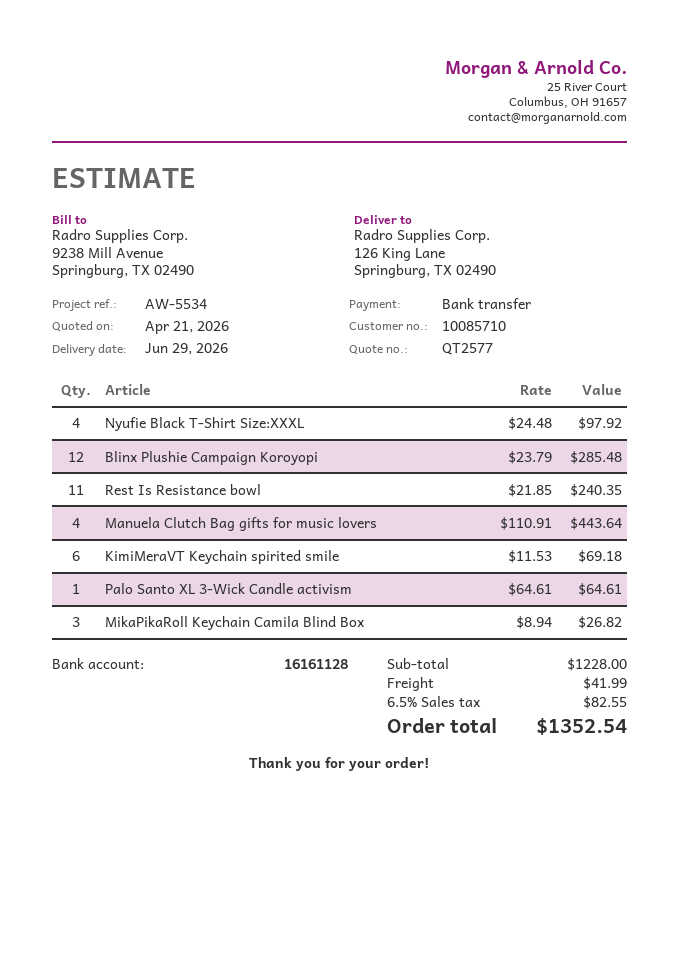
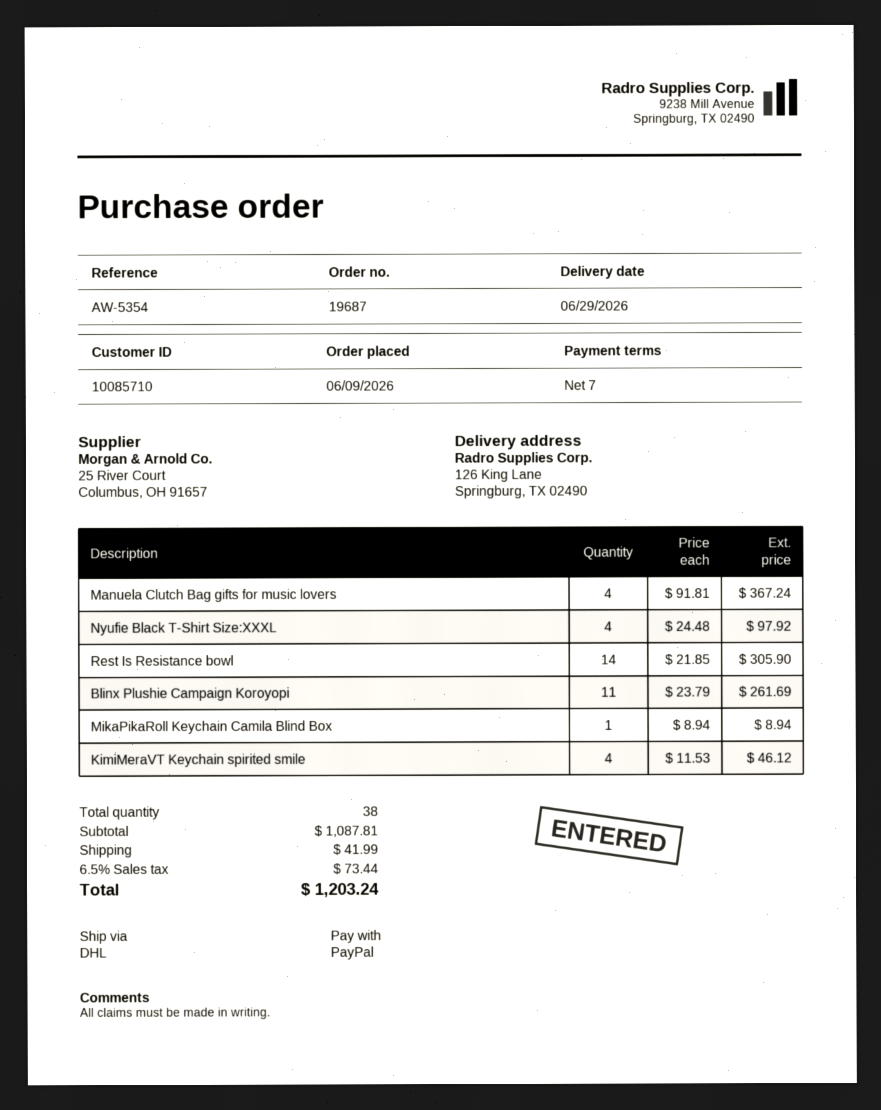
reference: AW-5534 -> AW-5354
payment method: bank transfer -> PayPal
Blinx Plushie Campaign Koroyopi: 12 x 23.79 = 285.48 -> 11 x 23.79 = 261.69
Rest Is Resistance bowl: 11 x 21.85 = 240.35 -> 14 x 21.85 = 305.90
Manuela Clutch Bag gifts for music lovers: 4 x 110.91 = 443.64 -> 4 x 91.81 = 367.24
KimiMeraVT Keychain spirited smile: 6 x 11.53 = 69.18 -> 4 x 11.53 = 46.12
Palo Santo XL 3-Wick Candle activism: 1 x 64.61 = 64.61 -> none
MikaPikaRoll Keychain Camila Blind Box: 3 x 8.94 = 26.82 -> 1 x 8.94 = 8.94
subtotal: 1228.00 -> 1087.81
tax: 6.5% = 82.55 -> 6.5% = 73.44
total: 1352.54 -> 1203.24

